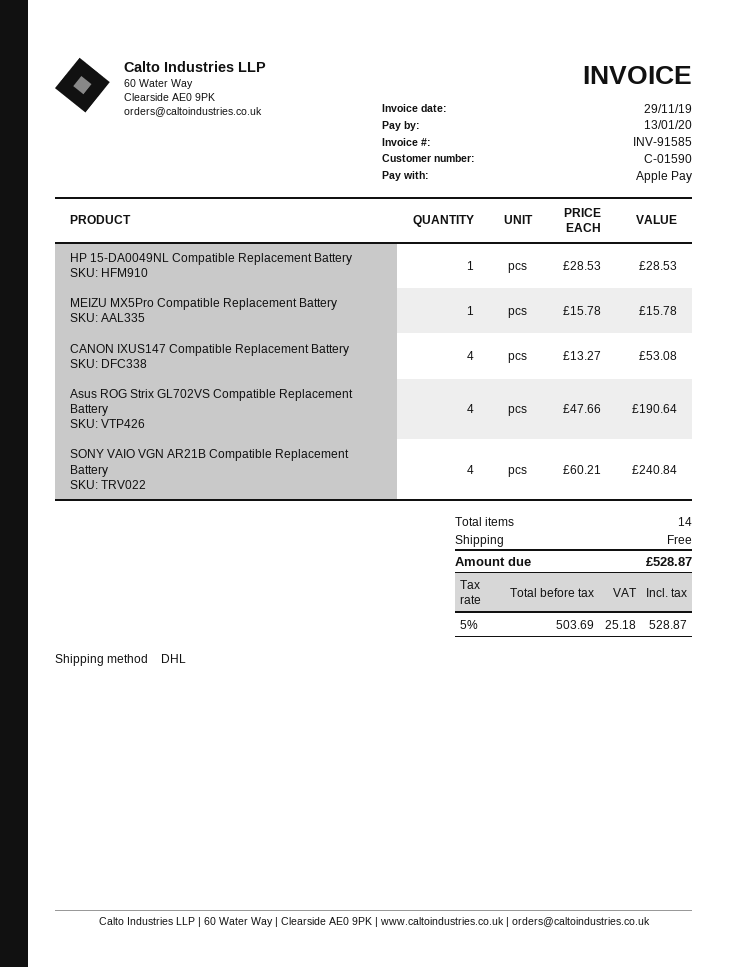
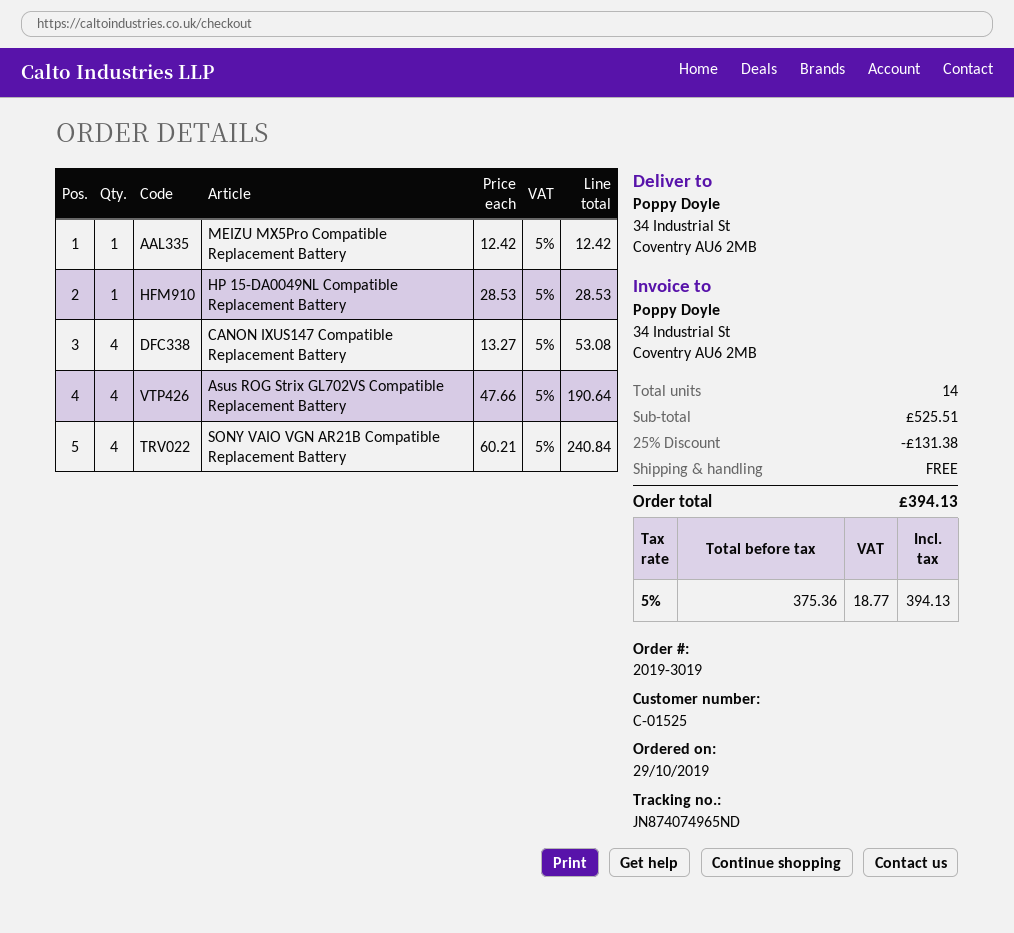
customer number: C-01590 -> C-01525
MEIZU MX5Pro Compatible Replacement Battery: 1 x 15.78 = 15.78 -> 1 x 12.42 = 12.42
discount: none -> 25% = 131.38
net: 503.69 -> 375.36
tax: 5% = 25.18 -> 5% = 18.77
total: 528.87 -> 394.13

